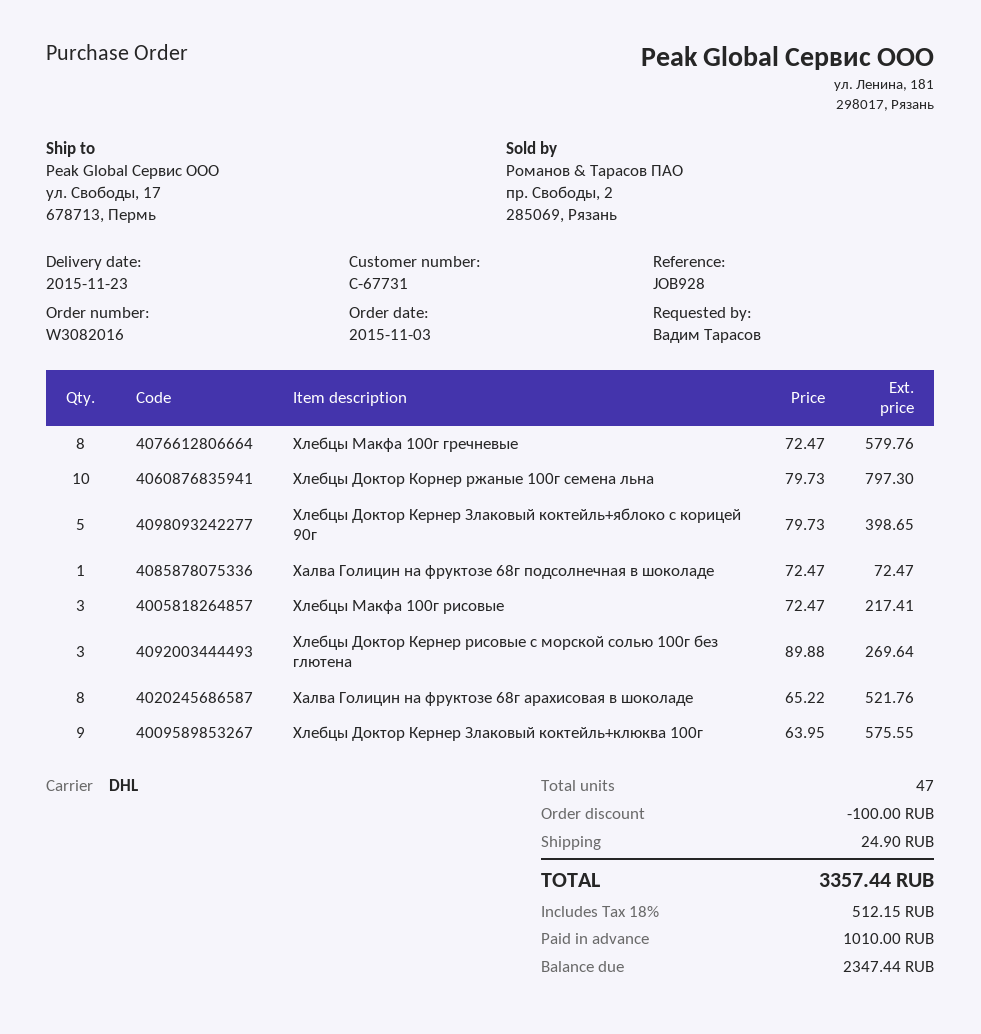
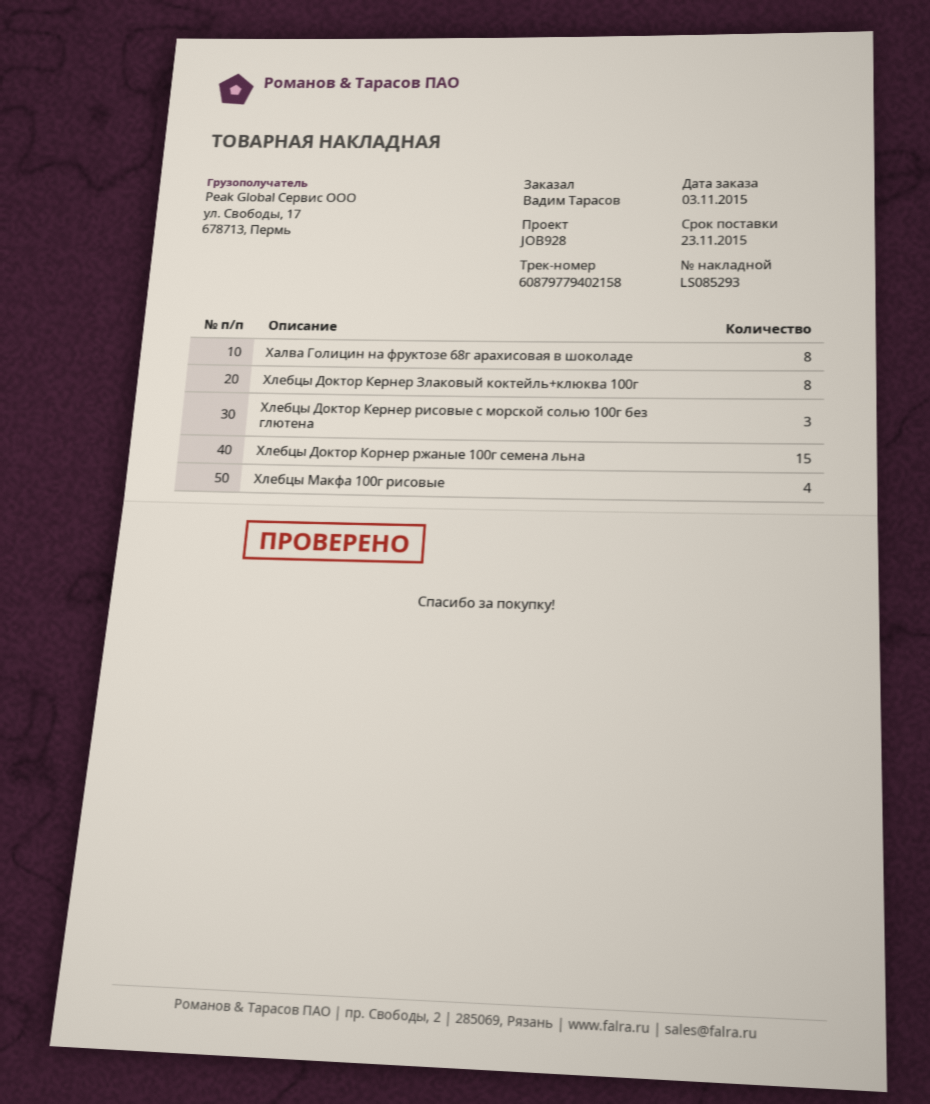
Хлебцы Макфа 100г гречневые: 8 -> none
Хлебцы Доктор Корнер ржаные 100г семена льна: 10 -> 15
Хлебцы Доктор Кернер Злаковый коктейль+яблоко с корицей 90г: 5 -> none
Халва Голицин на фруктозе 68г подсолнечная в шоколаде: 1 -> none
Хлебцы Макфа 100г рисовые: 3 -> 4
Хлебцы Доктор Кернер Злаковый коктейль+клюква 100г: 9 -> 8

